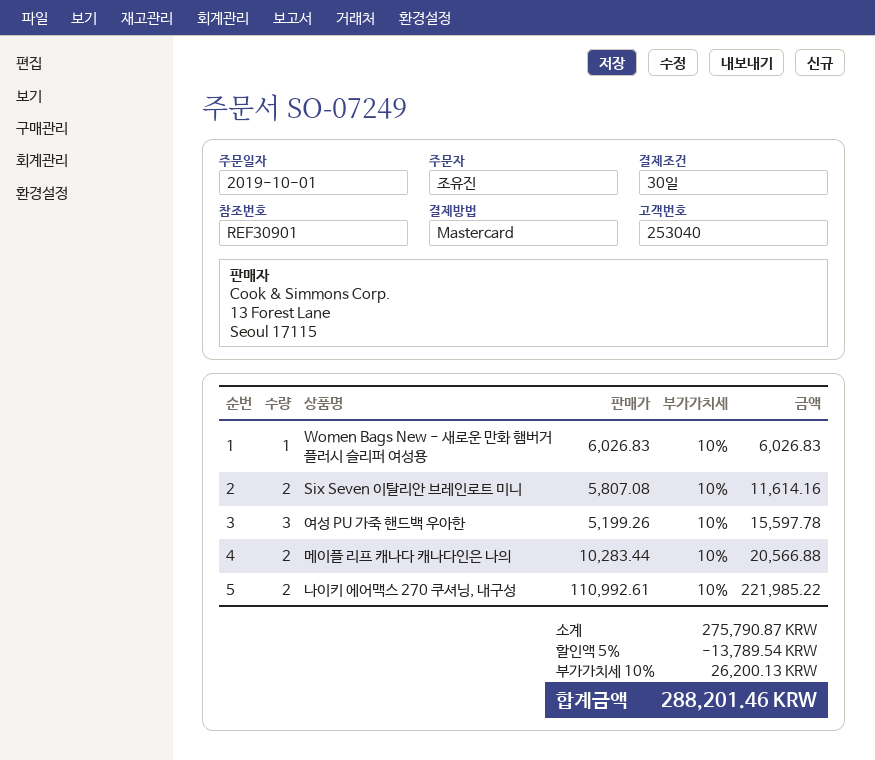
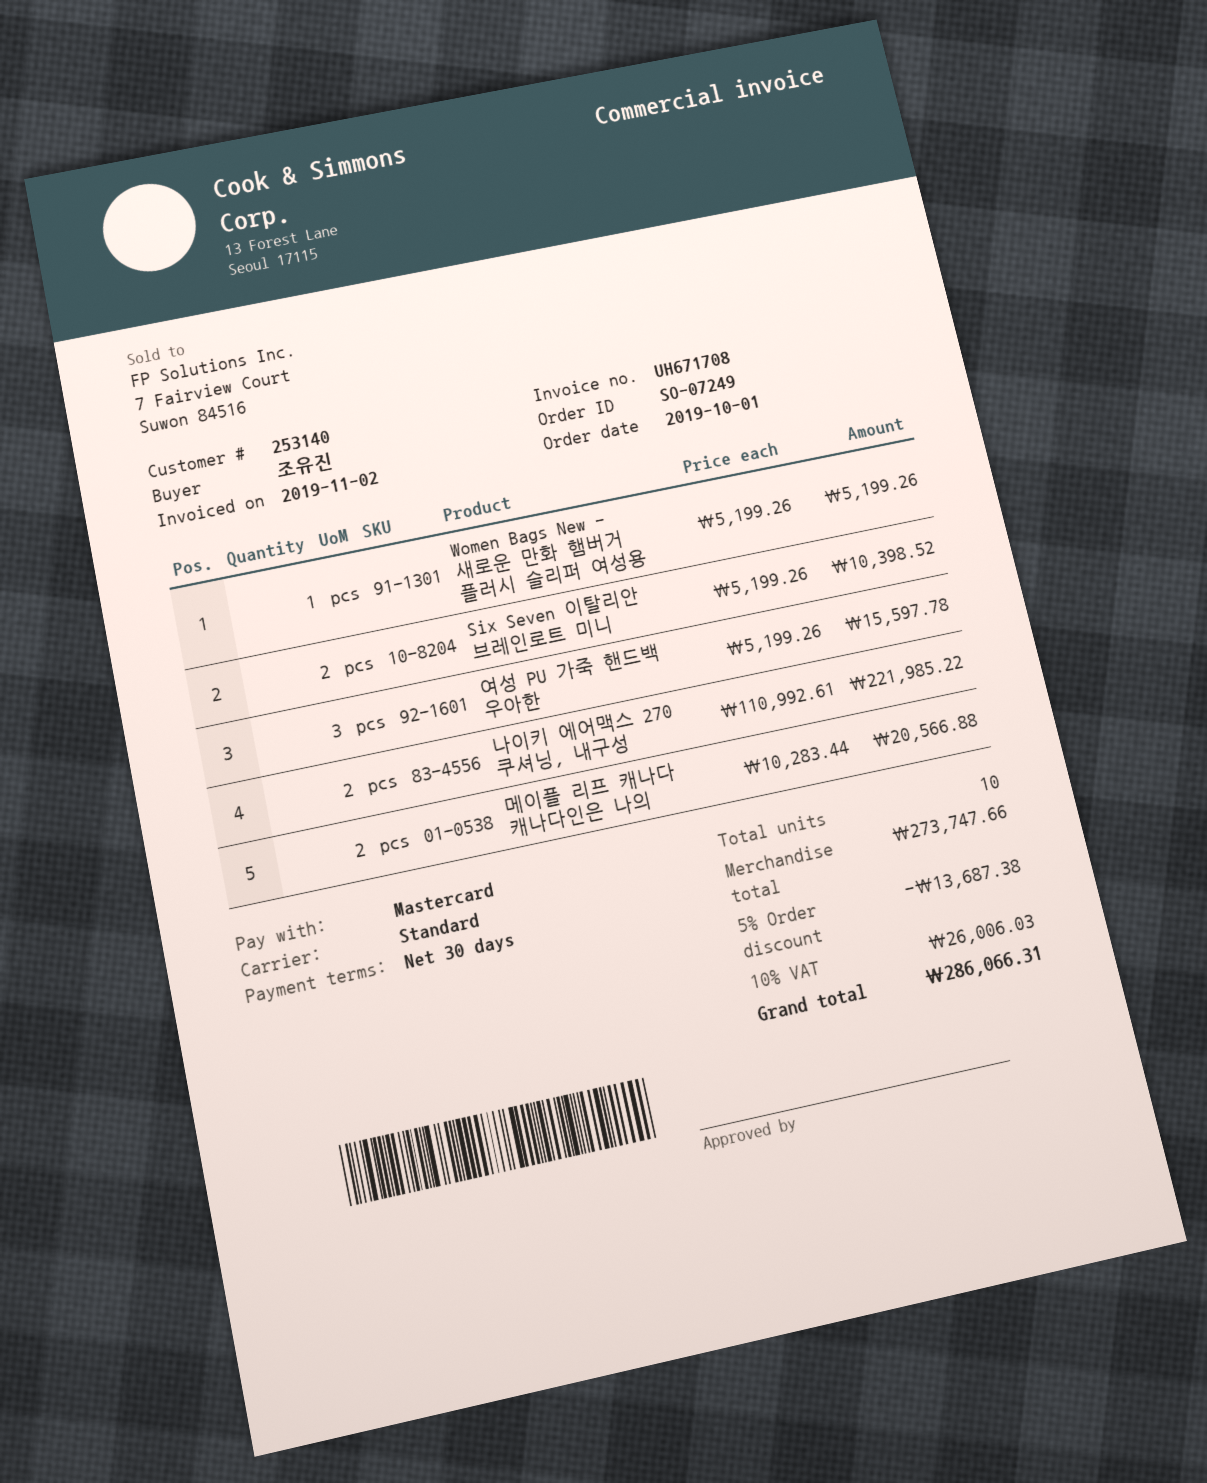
customer number: 253040 -> 253140
Women Bags New - 새로운 만화 햄버거 플러시 슬리퍼 여성용: 1 x 6026.83 = 6026.83 -> 1 x 5199.26 = 5199.26
Six Seven 이탈리안 브레인로트 미니: 2 x 5807.08 = 11614.16 -> 2 x 5199.26 = 10398.52
subtotal: 275790.87 -> 273747.66
discount: 5% = 13789.54 -> 5% = 13687.38
tax: 10% = 26200.13 -> 10% = 26006.03
total: 288201.46 -> 286066.31

